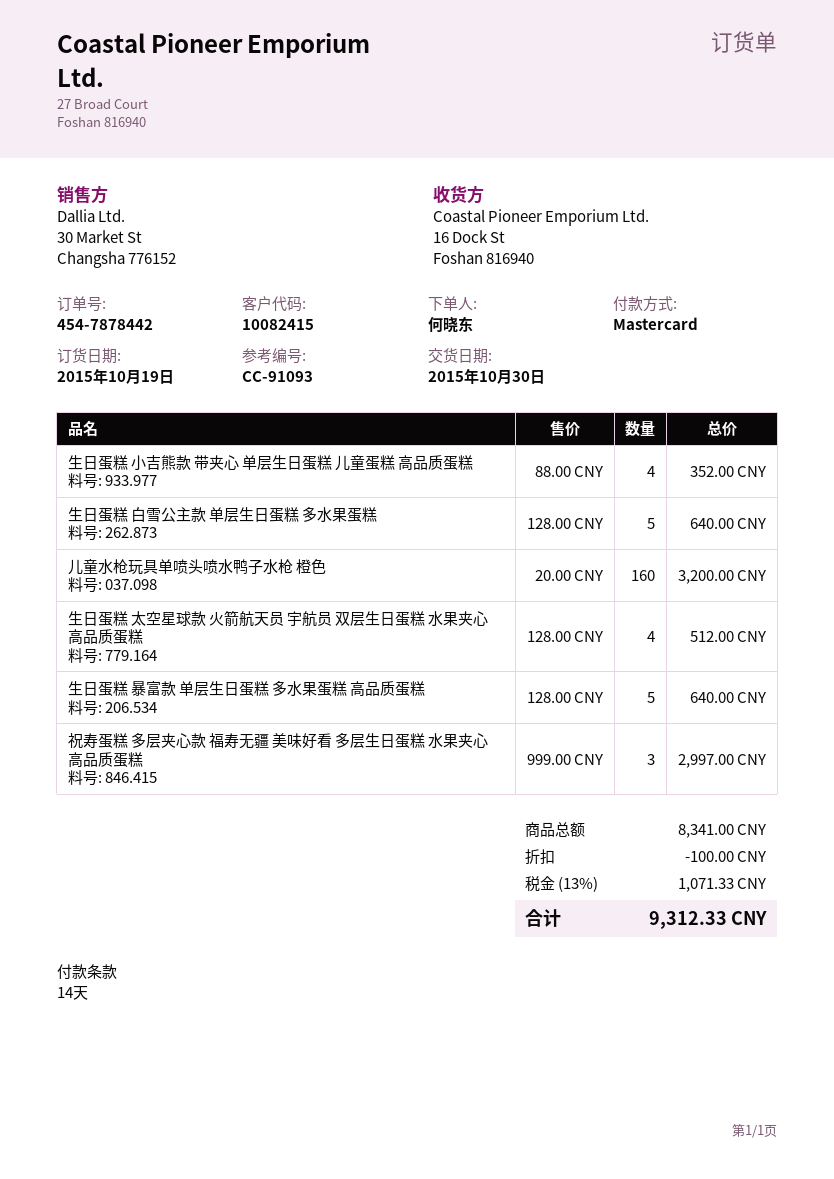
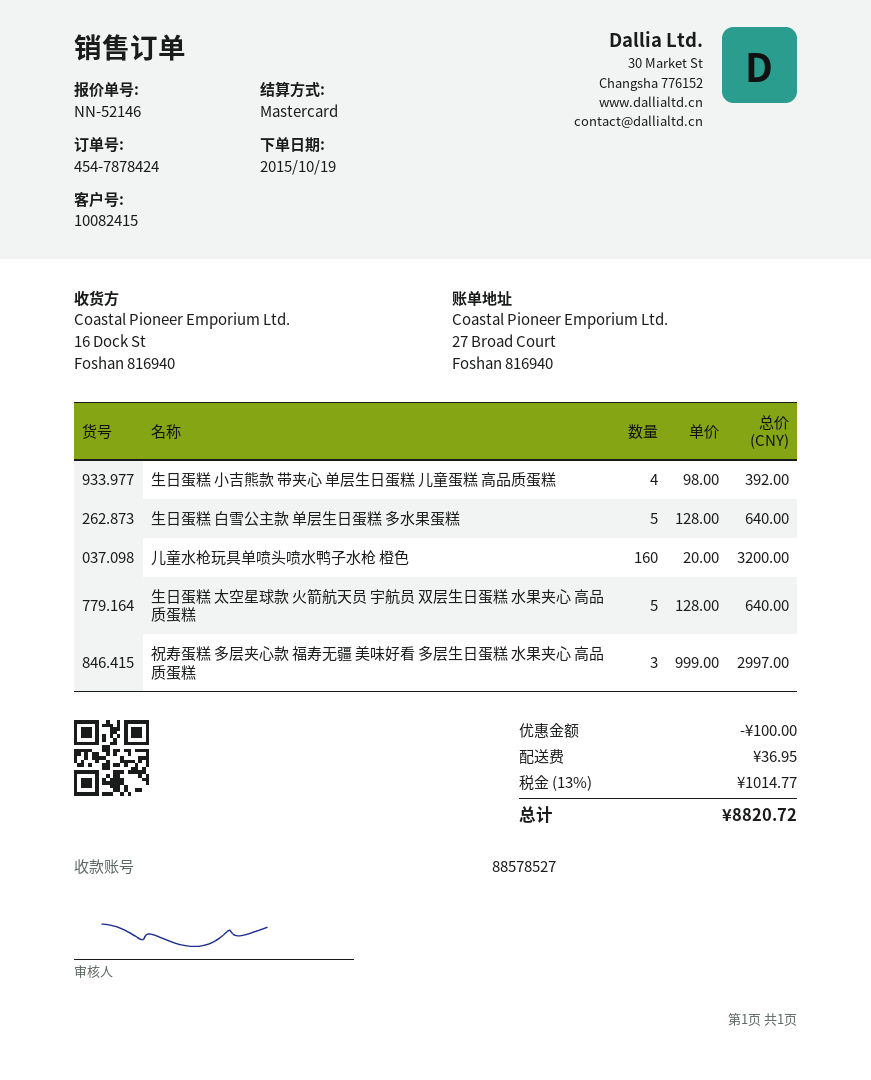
order number: 454-7878442 -> 454-7878424
生日蛋糕 小吉熊款 带夹心 单层生日蛋糕 儿童蛋糕 高品质蛋糕: 4 x 88.00 = 352.00 -> 4 x 98.00 = 392.00
生日蛋糕 太空星球款 火箭航天员 宇航员 双层生日蛋糕 水果夹心 高品质蛋糕: 4 x 128.00 = 512.00 -> 5 x 128.00 = 640.00
生日蛋糕 暴富款 单层生日蛋糕 多水果蛋糕 高品质蛋糕: 5 x 128.00 = 640.00 -> none
shipping: none -> 36.95
tax: 13% = 1071.33 -> 13% = 1014.77
total: 9312.33 -> 8820.72

